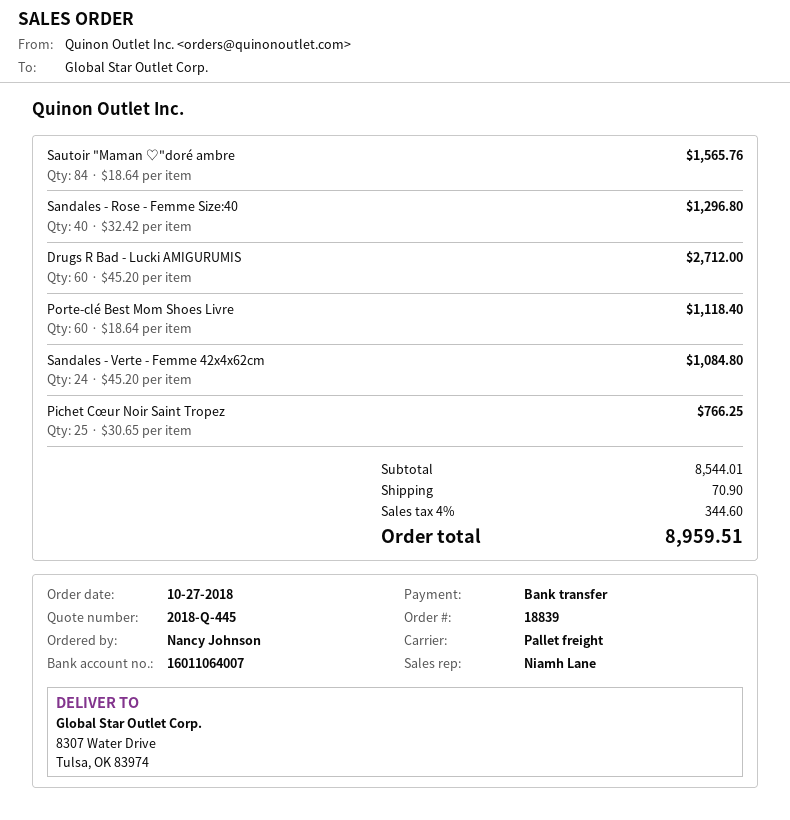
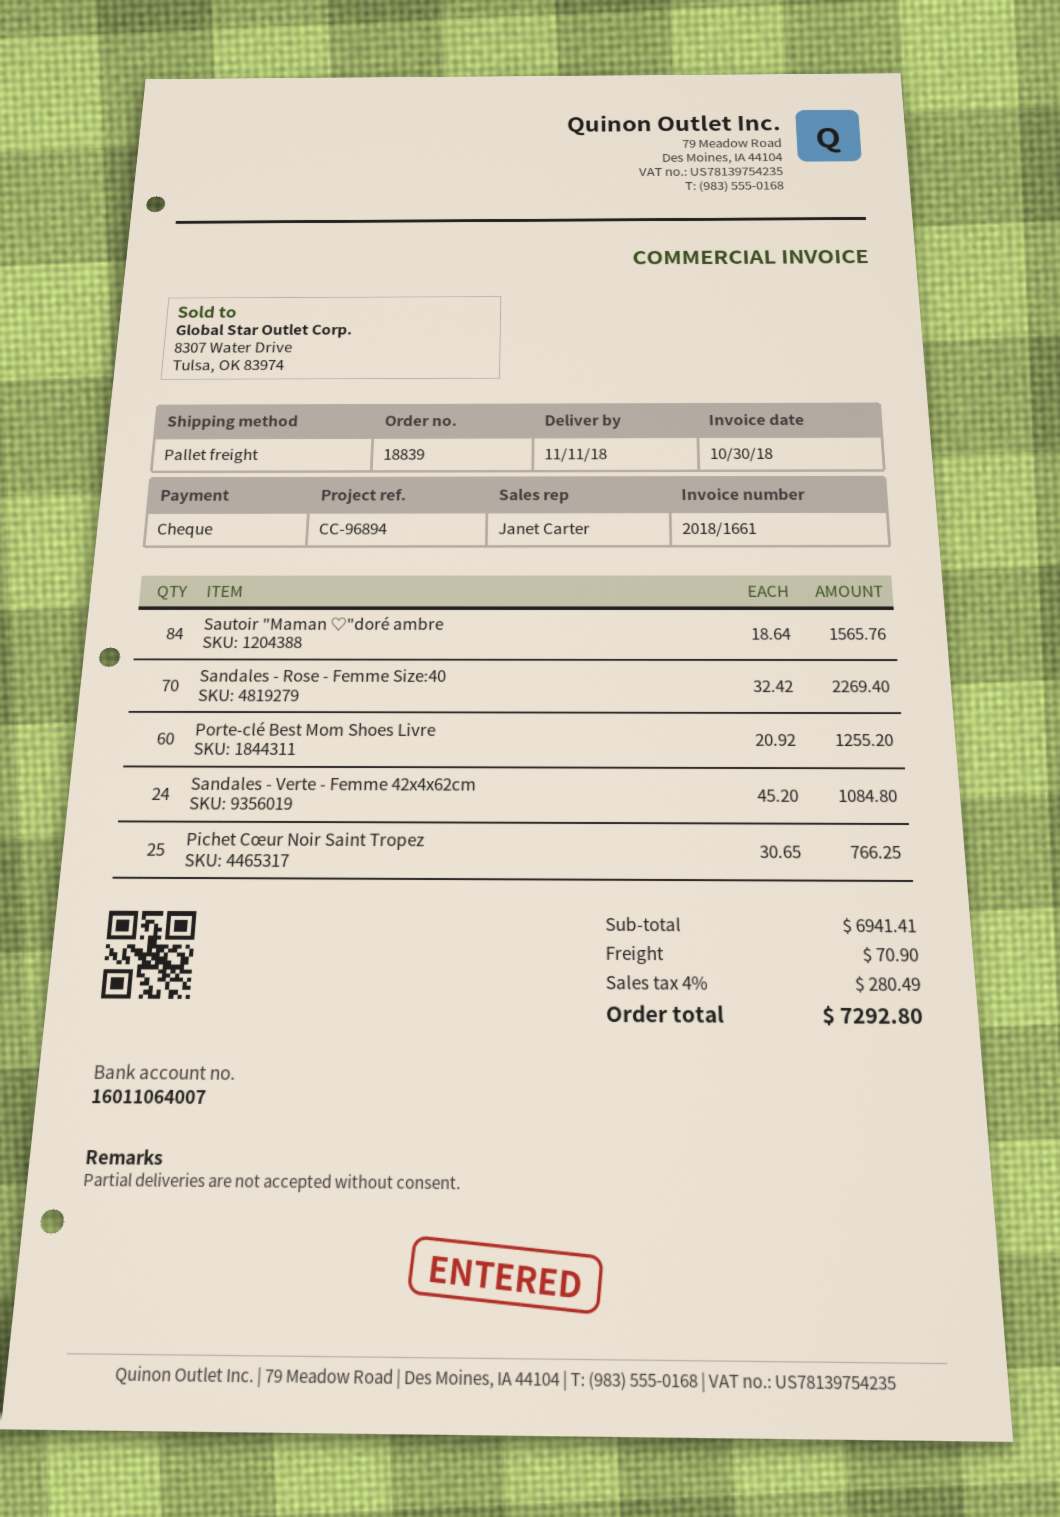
sales rep: Niamh Lane -> Janet Carter
payment method: bank transfer -> cheque
Sandales - Rose - Femme Size:40: 40 x 32.42 = 1296.80 -> 70 x 32.42 = 2269.40
Drugs R Bad - Lucki AMIGURUMIS: 60 x 45.20 = 2712.00 -> none
Porte-clé Best Mom Shoes Livre: 60 x 18.64 = 1118.40 -> 60 x 20.92 = 1255.20
subtotal: 8544.01 -> 6941.41
tax: 4% = 344.60 -> 4% = 280.49
total: 8959.51 -> 7292.80

